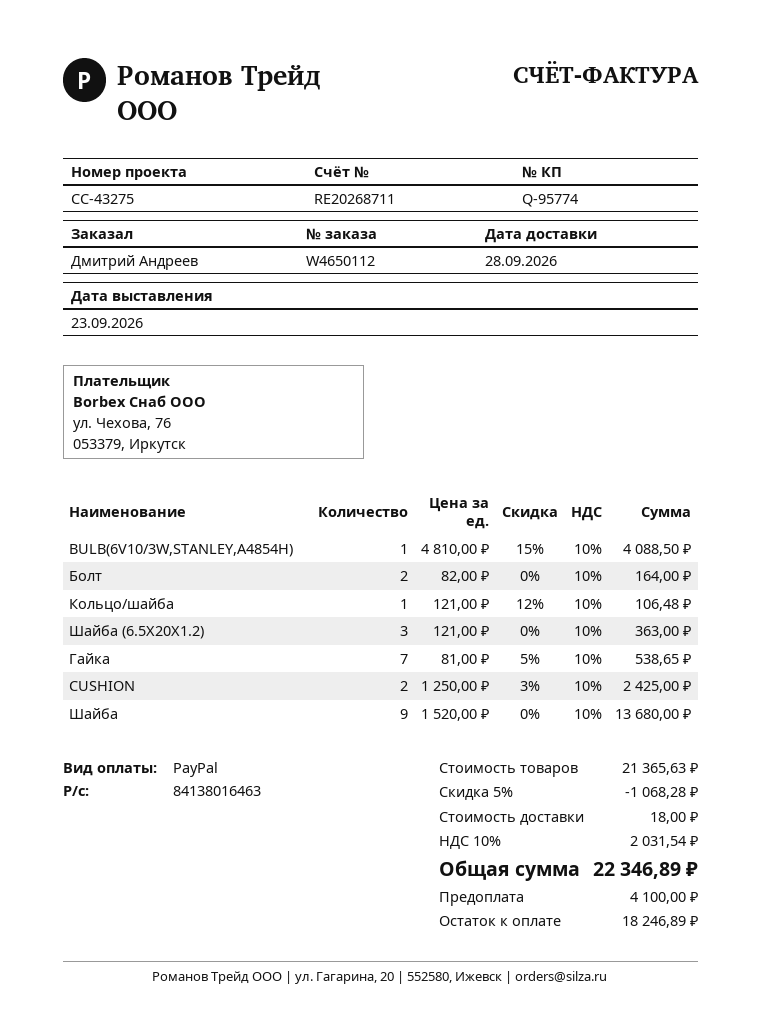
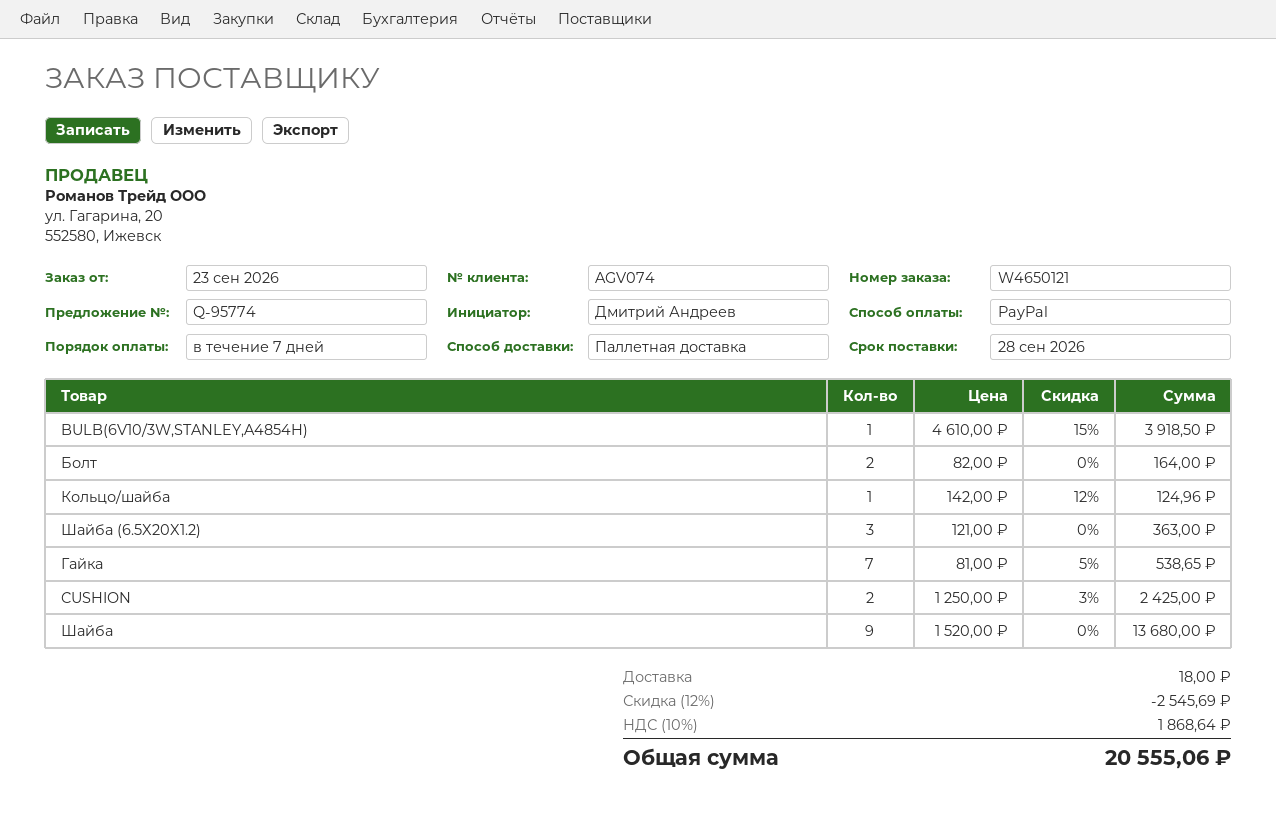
order number: W4650112 -> W4650121
BULB(6V10/3W,STANLEY,A4854H): 1 x 4810.00 - 15% = 4088.50 -> 1 x 4610.00 - 15% = 3918.50
Кольцо/шайба: 1 x 121.00 - 12% = 106.48 -> 1 x 142.00 - 12% = 124.96
discount: 5% = 1068.28 -> 12% = 2545.69
tax: 10% = 2031.54 -> 10% = 1868.64
total: 22346.89 -> 20555.06

